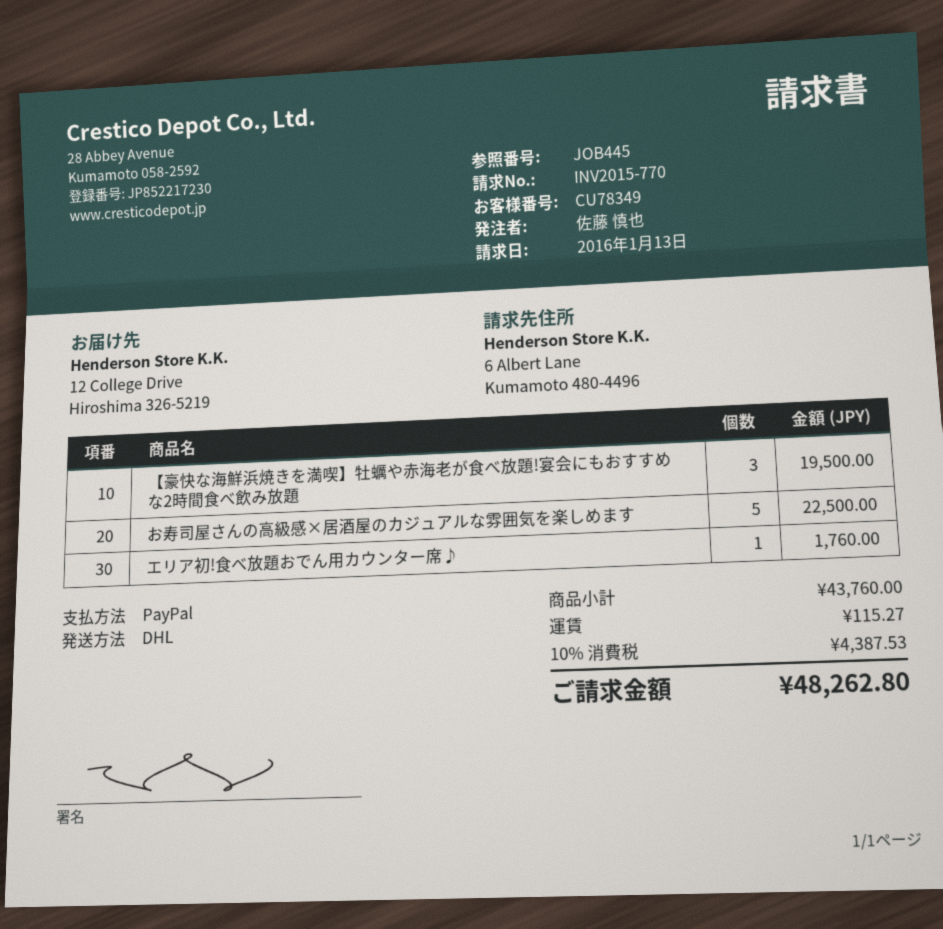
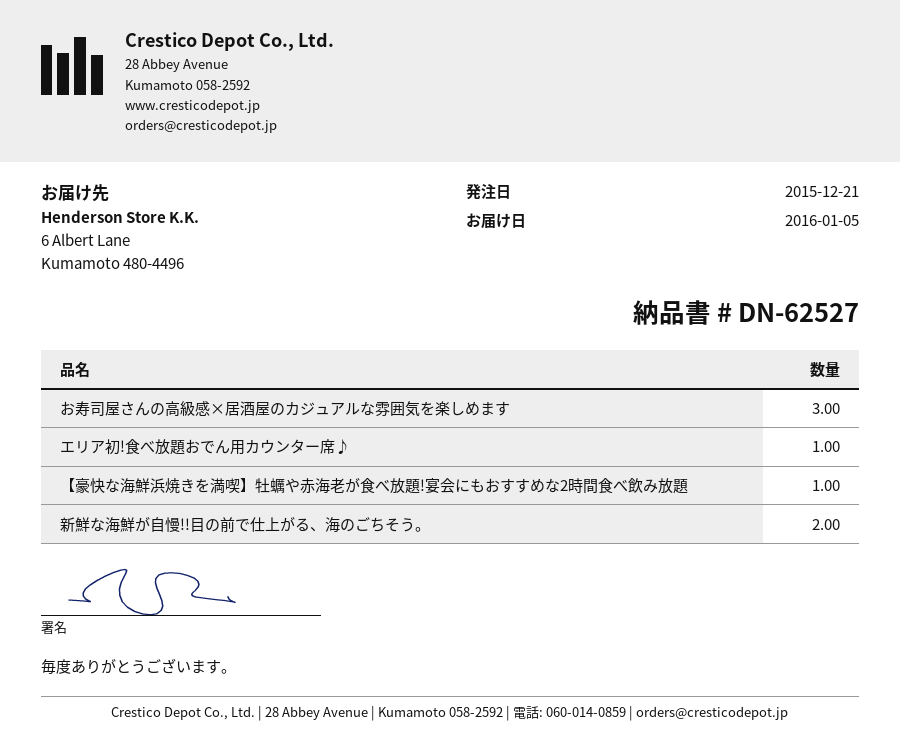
ship to: 12 College Drive, Hiroshima 326-5219 -> 6 Albert Lane, Kumamoto 480-4496
【豪快な海鮮浜焼きを満喫】牡蠣や赤海老が食べ放題!宴会にもおすすめな2時間食べ飲み放題: 3 -> 1
お寿司屋さんの高級感×居酒屋のカジュアルな雰囲気を楽しめます: 5 -> 3
新鮮な海鮮が自慢!!目の前で仕上がる、海のごちそう。: none -> 2

